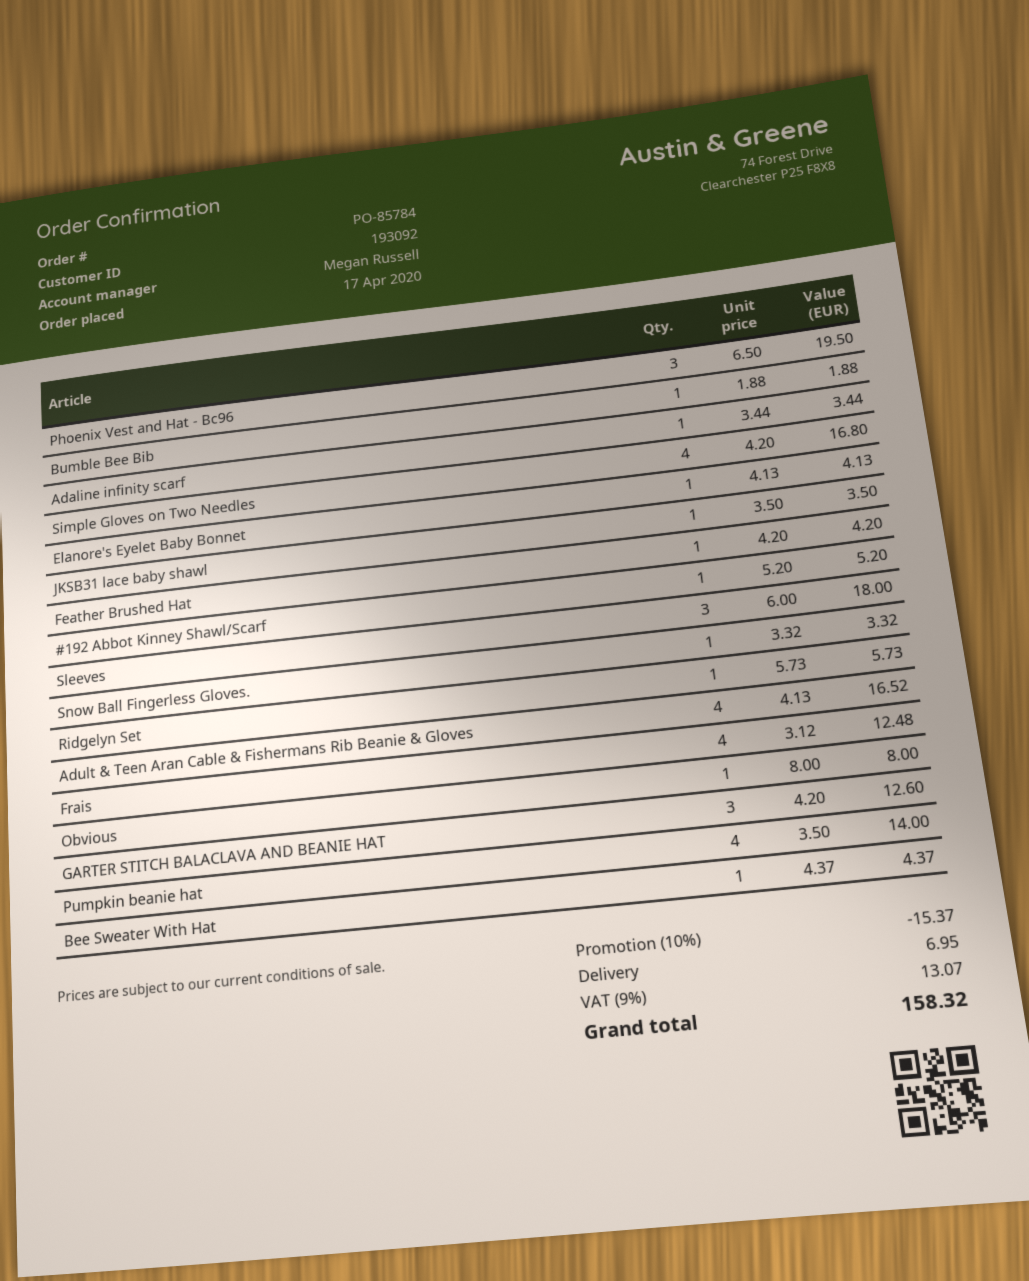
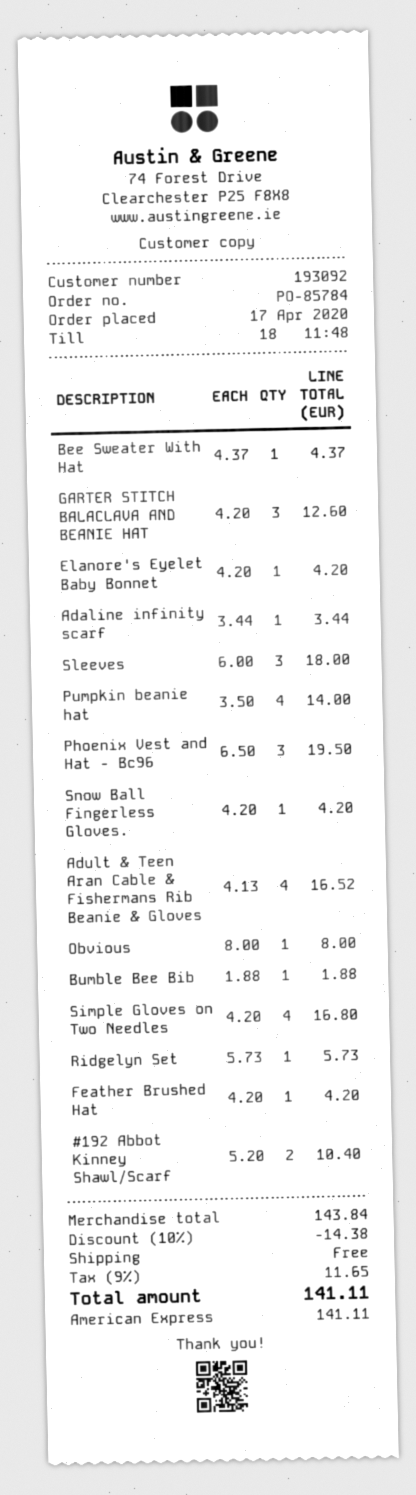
Elanore's Eyelet Baby Bonnet: 1 x 4.13 = 4.13 -> 1 x 4.20 = 4.20
JKSB31 lace baby shawl: 1 x 3.50 = 3.50 -> none
#192 Abbot Kinney Shawl/Scarf: 1 x 5.20 = 5.20 -> 2 x 5.20 = 10.40
Snow Ball Fingerless Gloves.: 1 x 3.32 = 3.32 -> 1 x 4.20 = 4.20
Frais: 4 x 3.12 = 12.48 -> none
discount: 10% = 15.37 -> 10% = 14.38
shipping: 6.95 -> 0.00
tax: 9% = 13.07 -> 9% = 11.65
total: 158.32 -> 141.11

